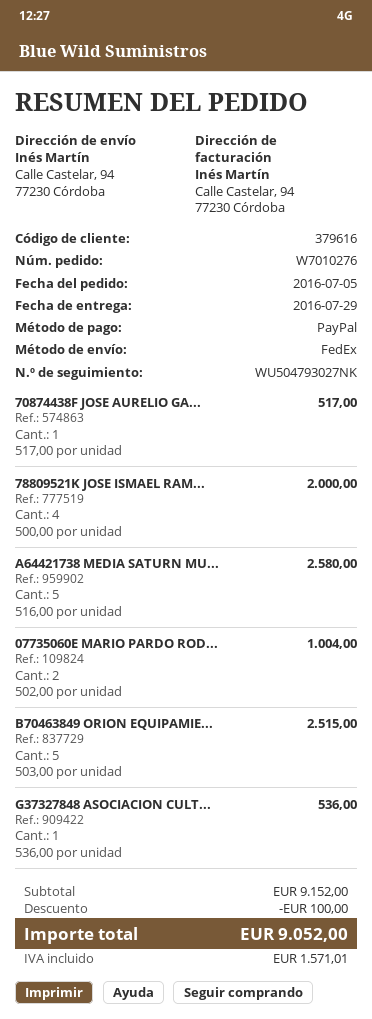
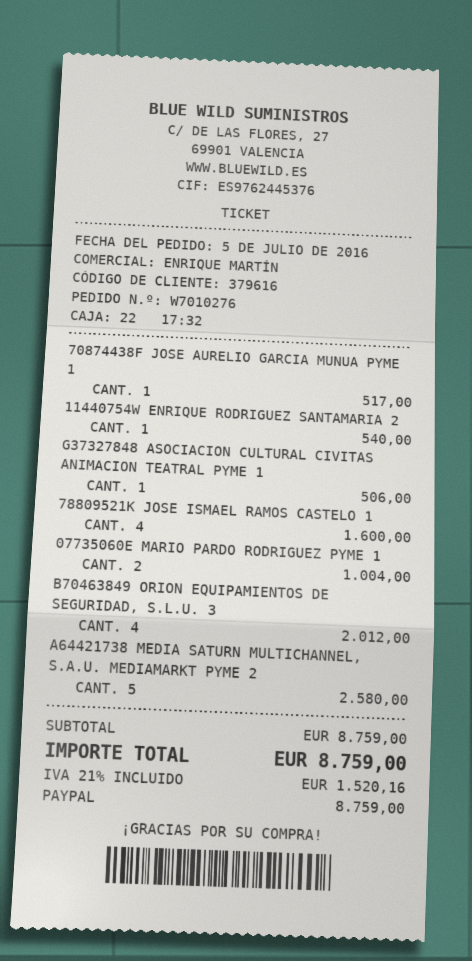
78809521K JOSE ISMAEL RAM...: 4 for 2000.00 -> 4 for 1600.00
B70463849 ORION EQUIPAMIE...: 5 for 2515.00 -> 4 for 2012.00
G37327848 ASOCIACION CULT...: 1 for 536.00 -> 1 for 506.00
11440754W ENRIQUE RODRIGUEZ SANTAMARIA 2: none -> 1 for 540.00
subtotal: 9152.00 -> 8759.00
discount: 100.00 -> none
tax: 1571.01 -> 1520.16
total: 9052.00 -> 8759.00

